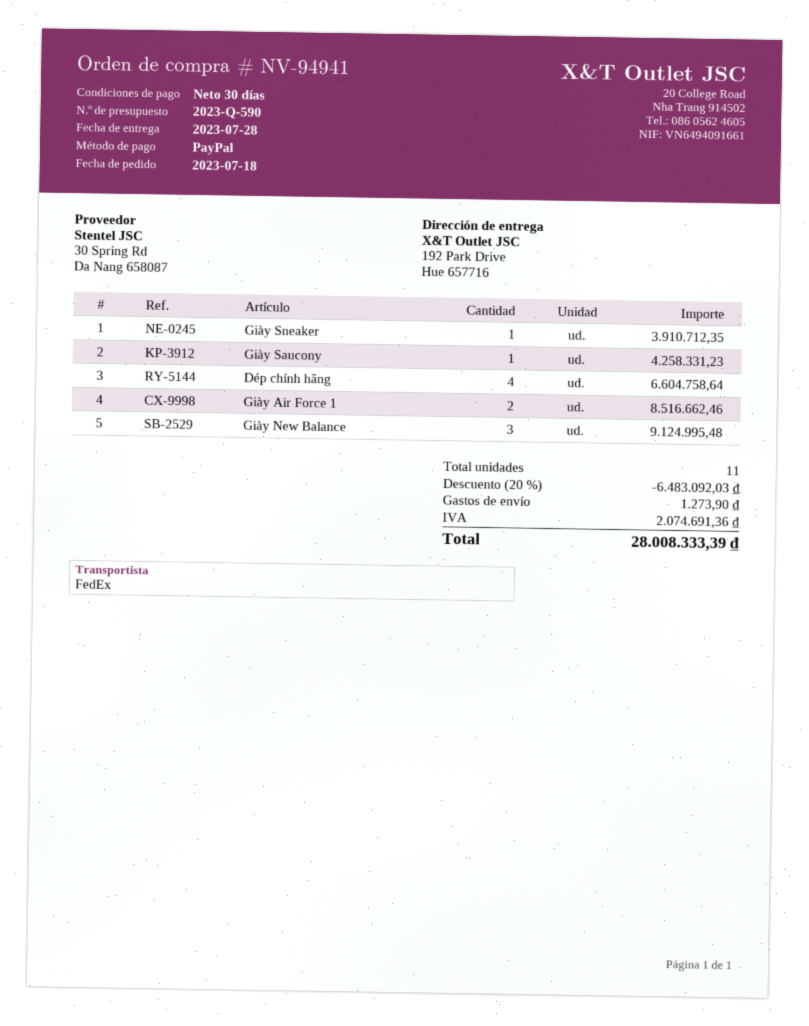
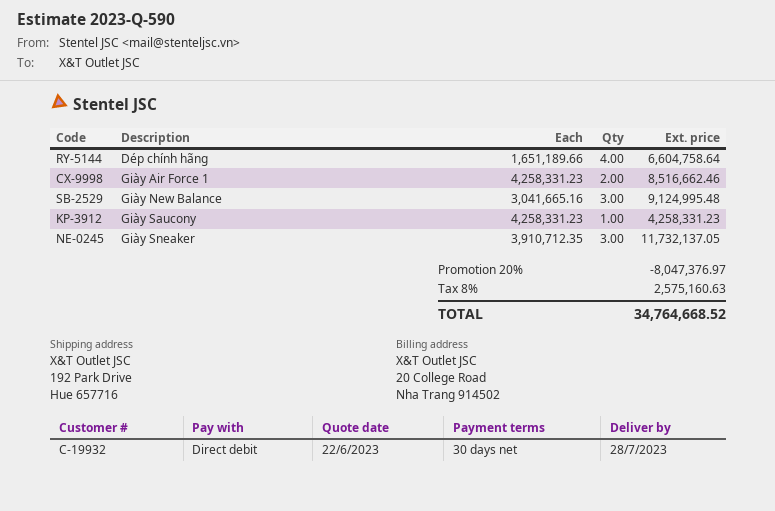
payment method: PayPal -> direct debit
Giày Sneaker: 1 for 3910712.35 -> 3 for 11732137.05
discount: 20% = 6483092.03 -> 20% = 8047376.97
shipping: 1273.90 -> none
tax: 2074691.36 -> 2575160.63
total: 28008333.39 -> 34764668.52

